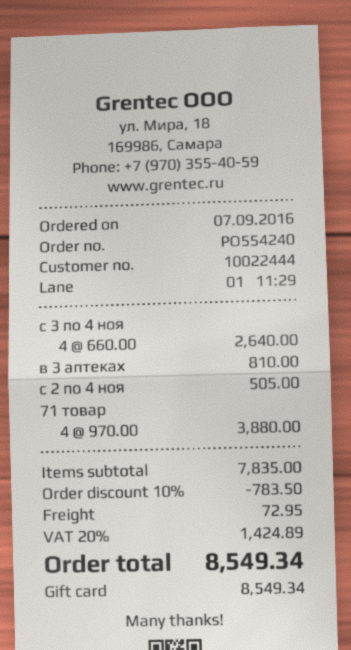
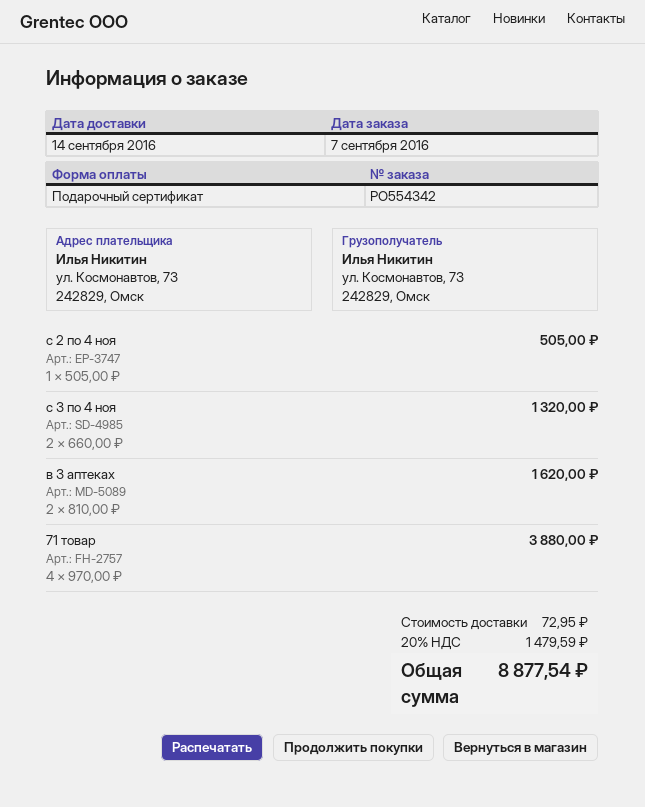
order number: PO554240 -> PO554342
с 3 по 4 ноя: 4 x 660.00 = 2640.00 -> 2 x 660.00 = 1320.00
в 3 аптеках: 1 x 810.00 = 810.00 -> 2 x 810.00 = 1620.00
discount: 10% = 783.50 -> none
tax: 20% = 1424.89 -> 20% = 1479.59
total: 8549.34 -> 8877.54

